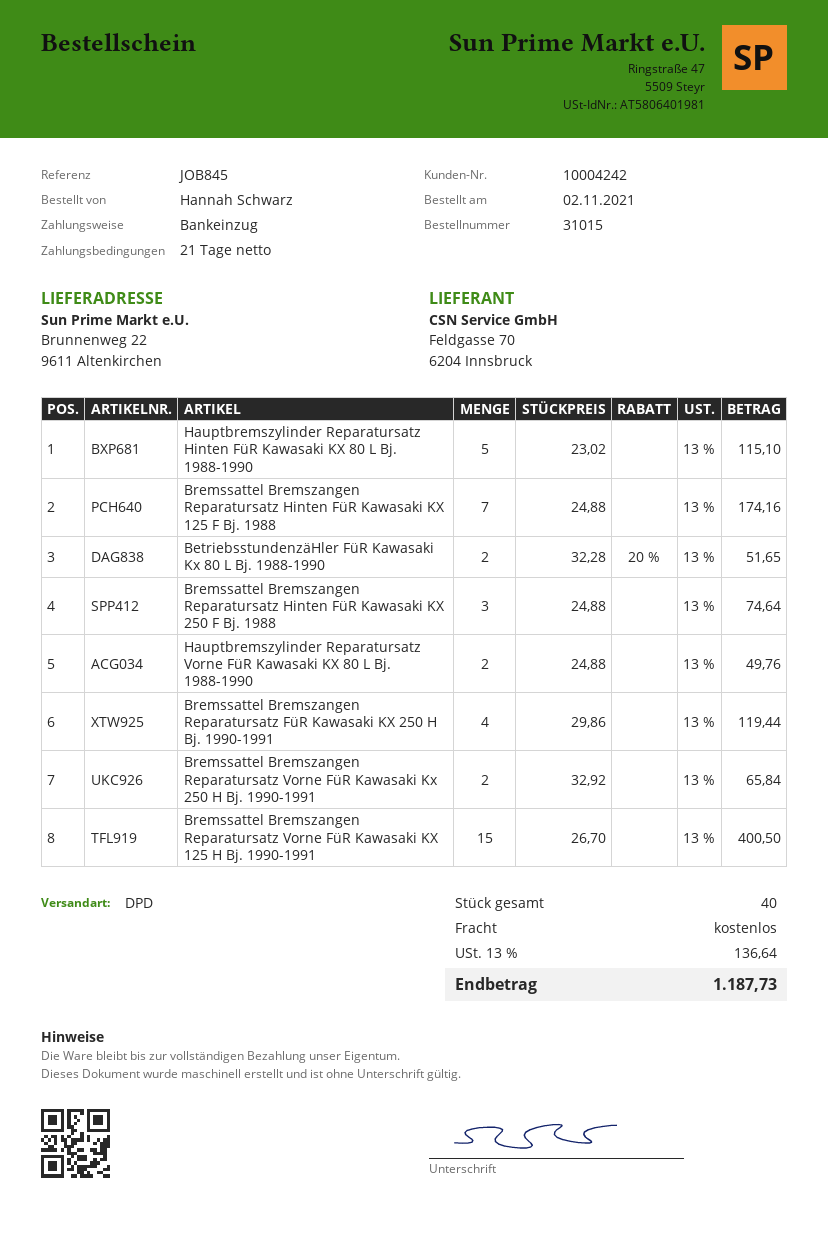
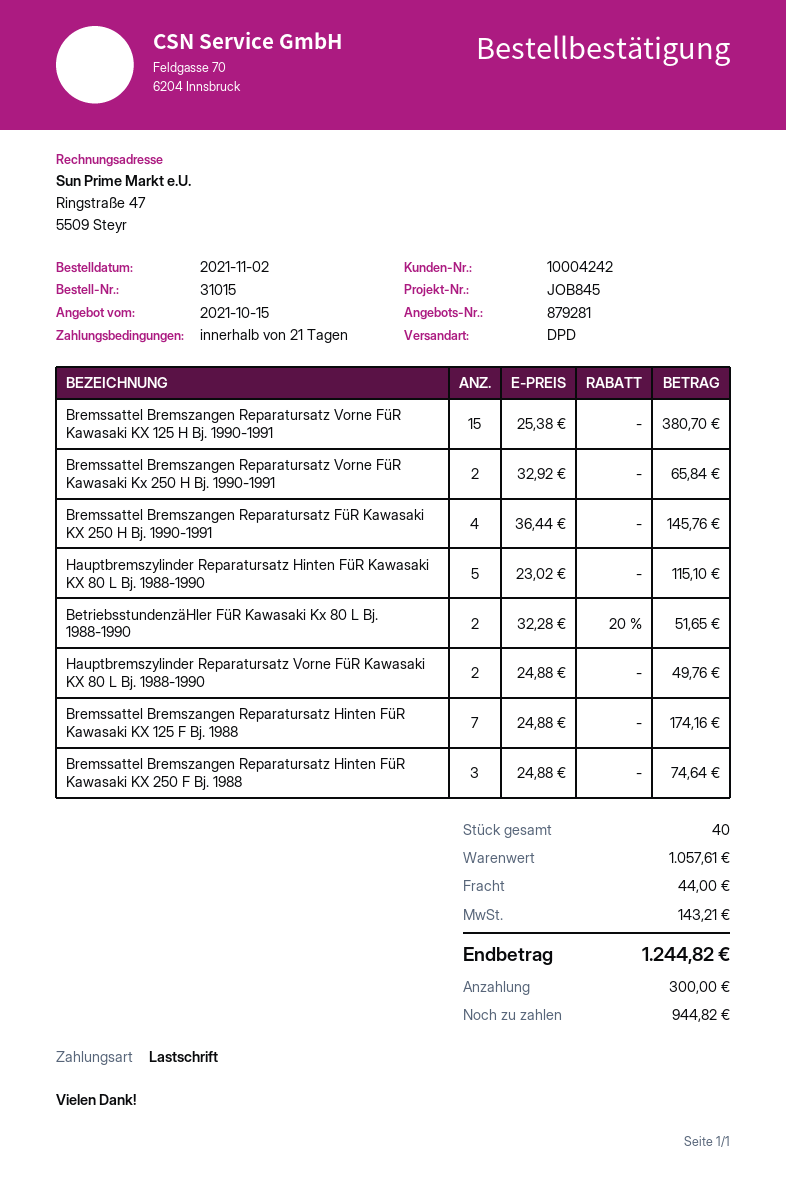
Bremssattel Bremszangen Reparatursatz FüR Kawasaki KX 250 H Bj. 1990-1991: 4 x 29.86 = 119.44 -> 4 x 36.44 = 145.76
Bremssattel Bremszangen Reparatursatz Vorne FüR Kawasaki KX 125 H Bj. 1990-1991: 15 x 26.70 = 400.50 -> 15 x 25.38 = 380.70
shipping: 0.00 -> 44.00
tax: 136.64 -> 143.21
total: 1187.73 -> 1244.82

